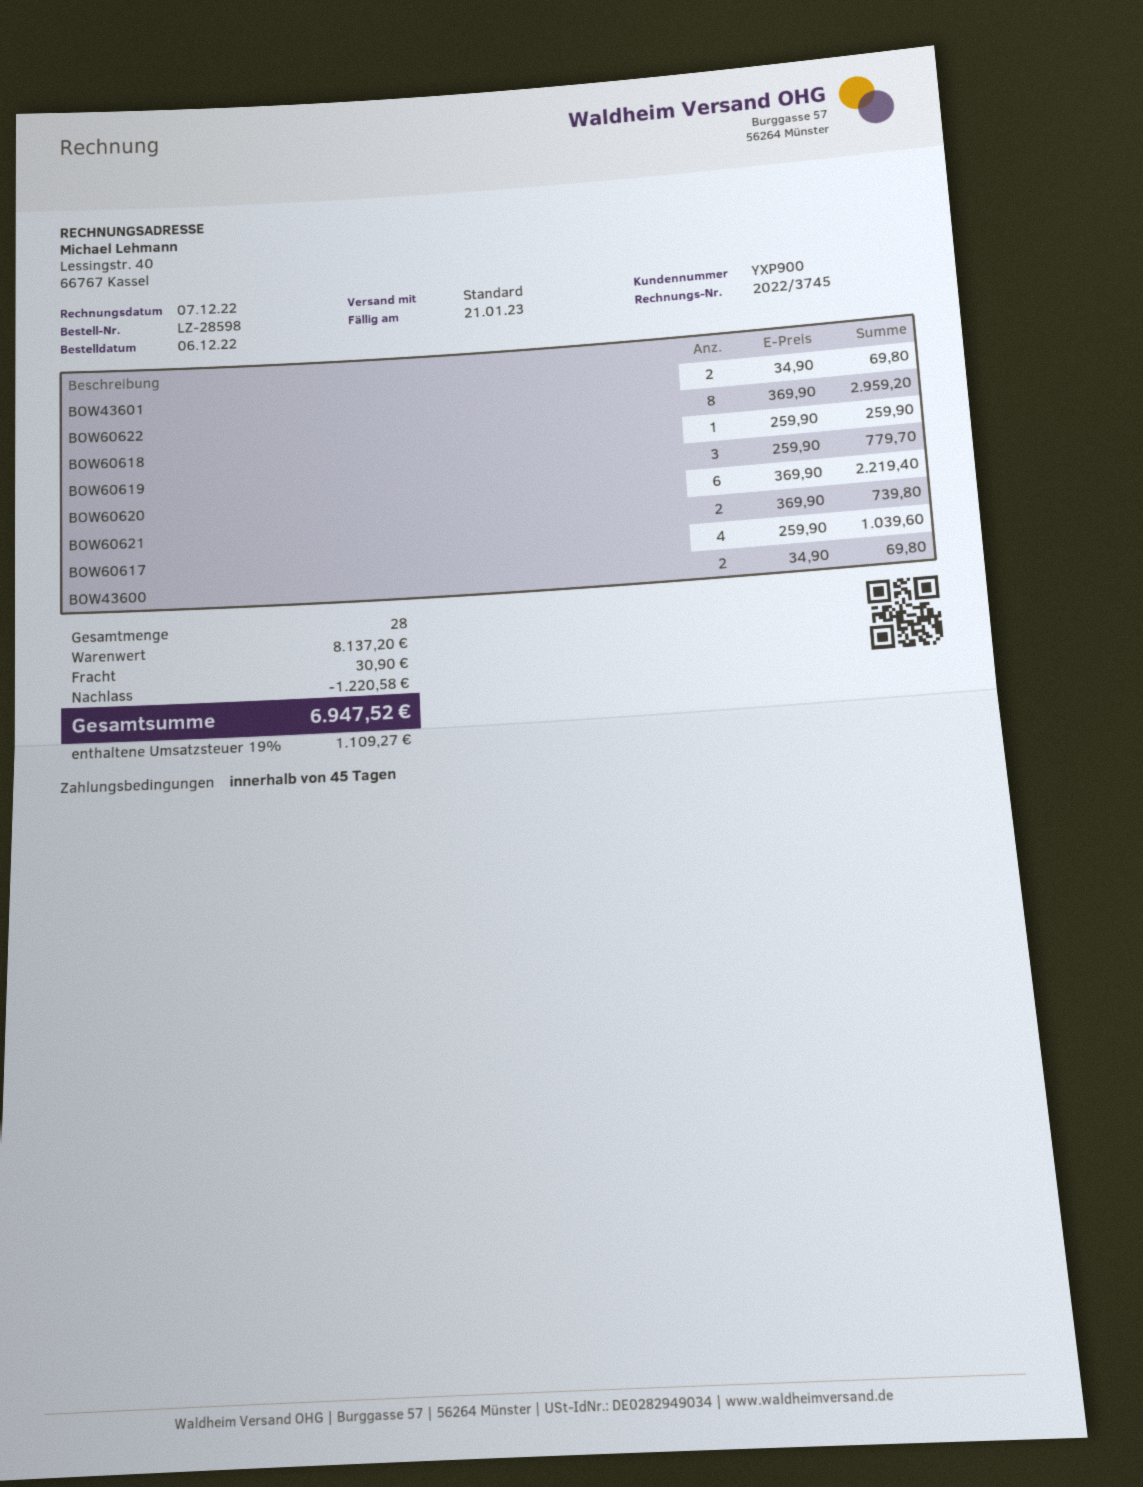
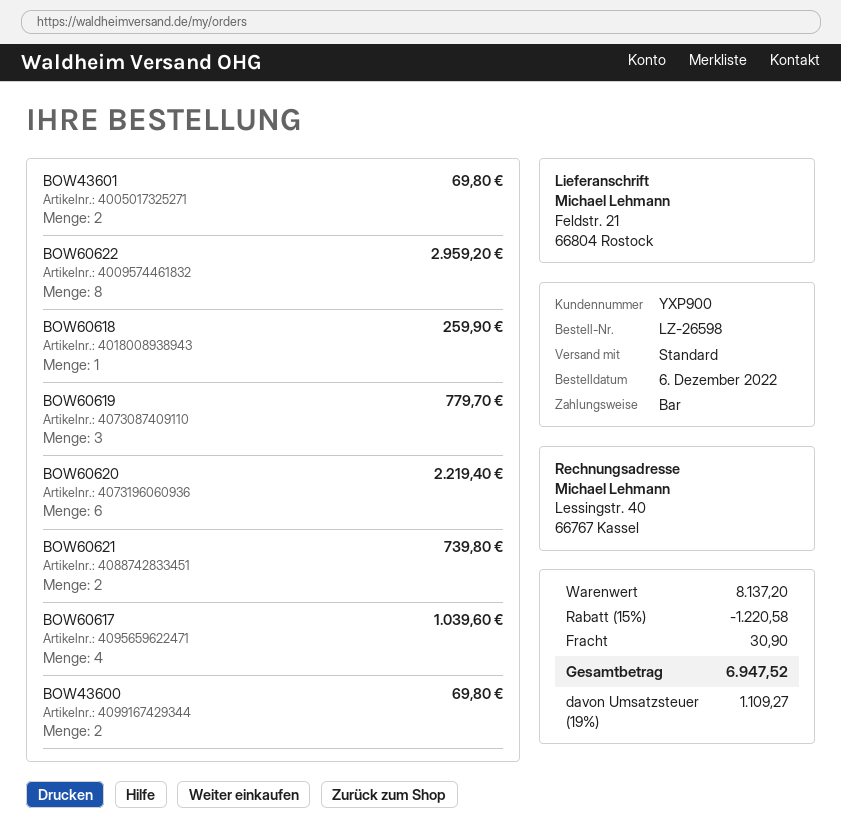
order number: LZ-28598 -> LZ-26598

